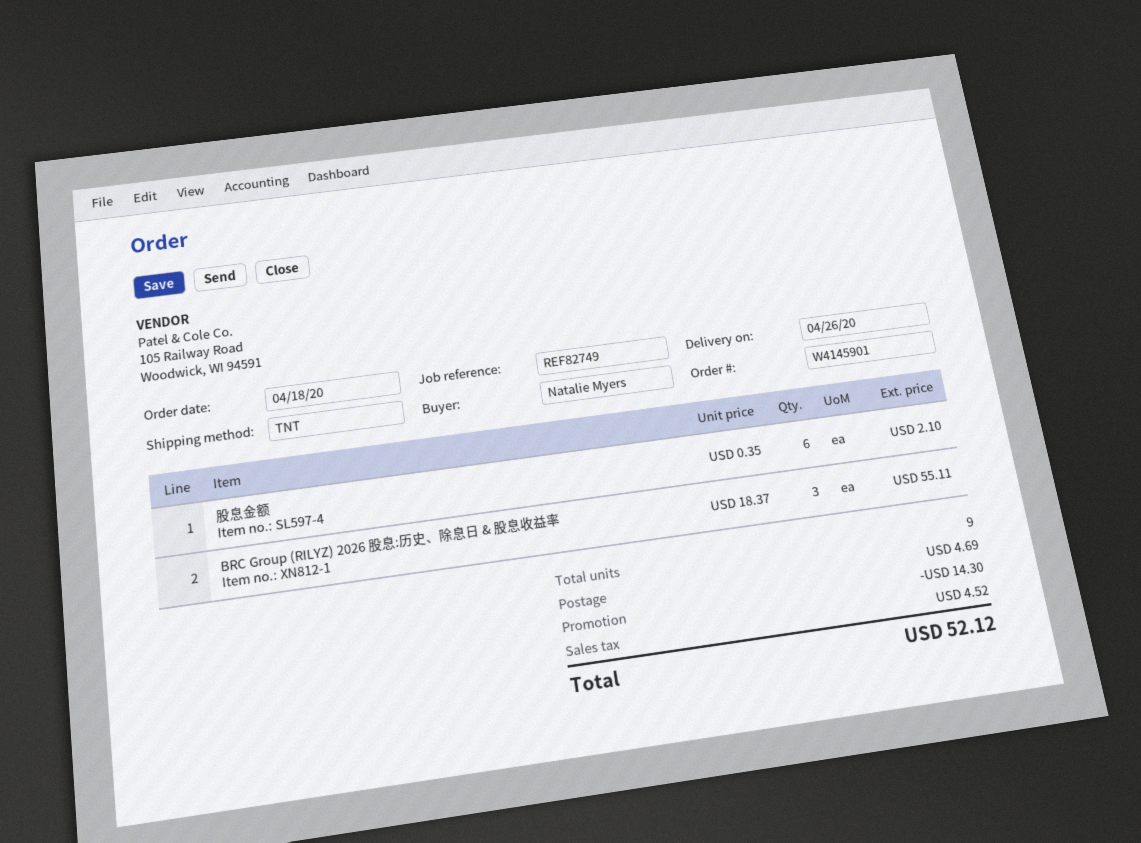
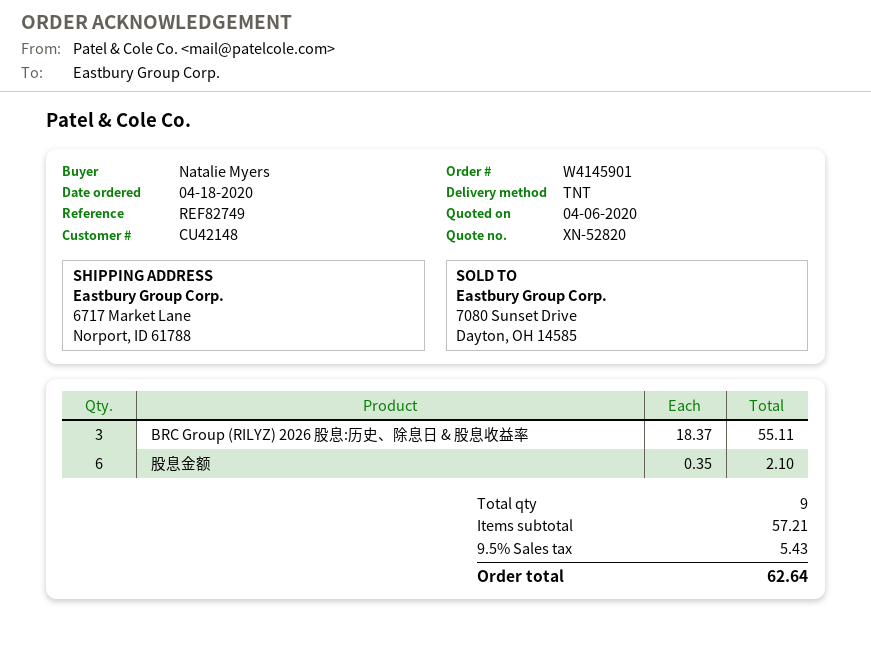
discount: 14.30 -> none
shipping: 4.69 -> none
tax: 4.52 -> 5.43
total: 52.12 -> 62.64

